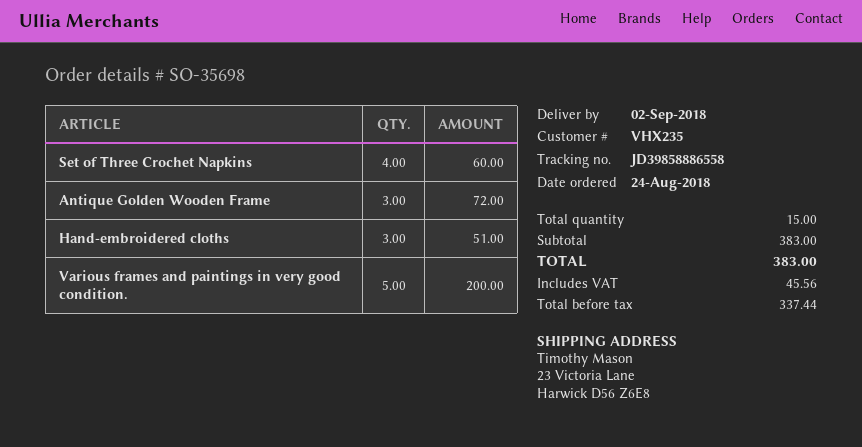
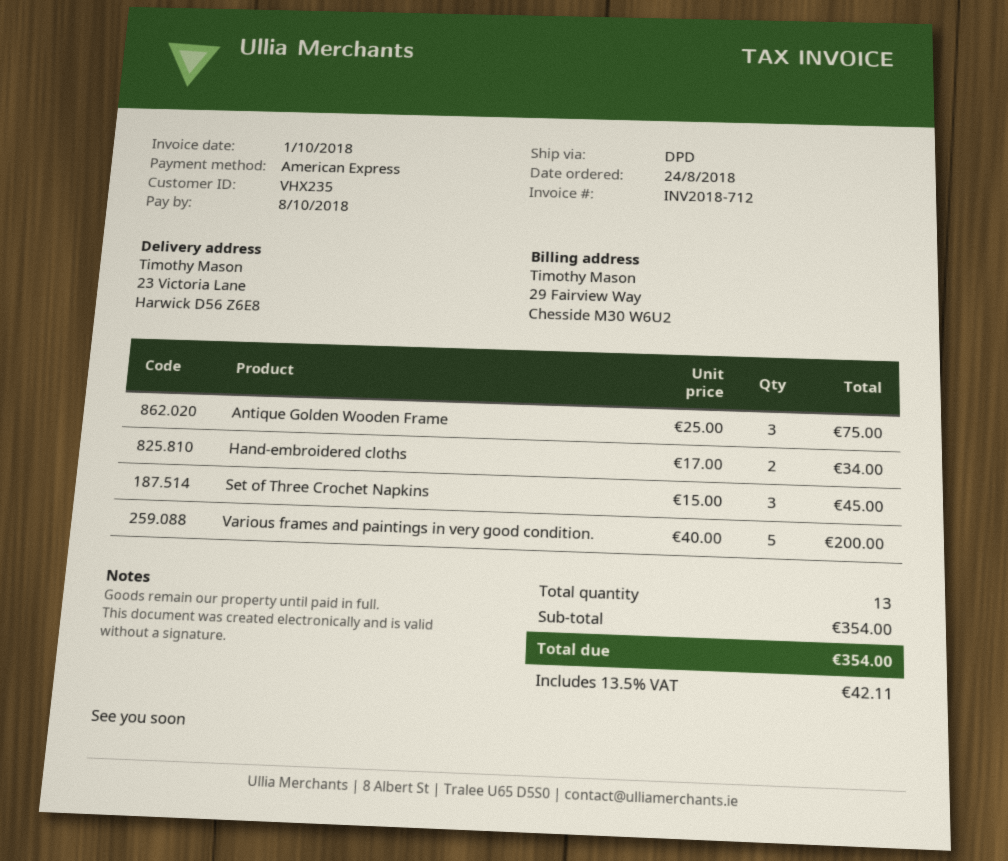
Set of Three Crochet Napkins: 4 for 60.00 -> 3 for 45.00
Antique Golden Wooden Frame: 3 for 72.00 -> 3 for 75.00
Hand-embroidered cloths: 3 for 51.00 -> 2 for 34.00
total quantity: 15 -> 13
subtotal: 383.00 -> 354.00
tax: 45.56 -> 42.11
total: 383.00 -> 354.00

